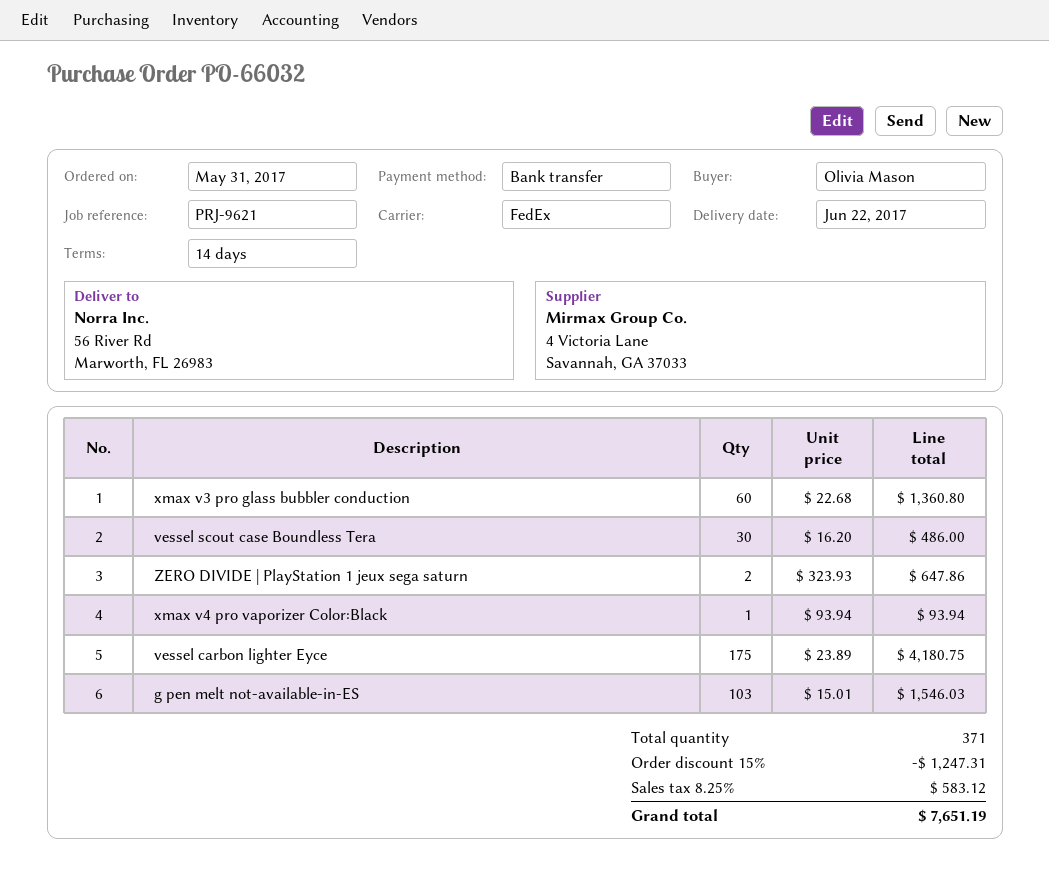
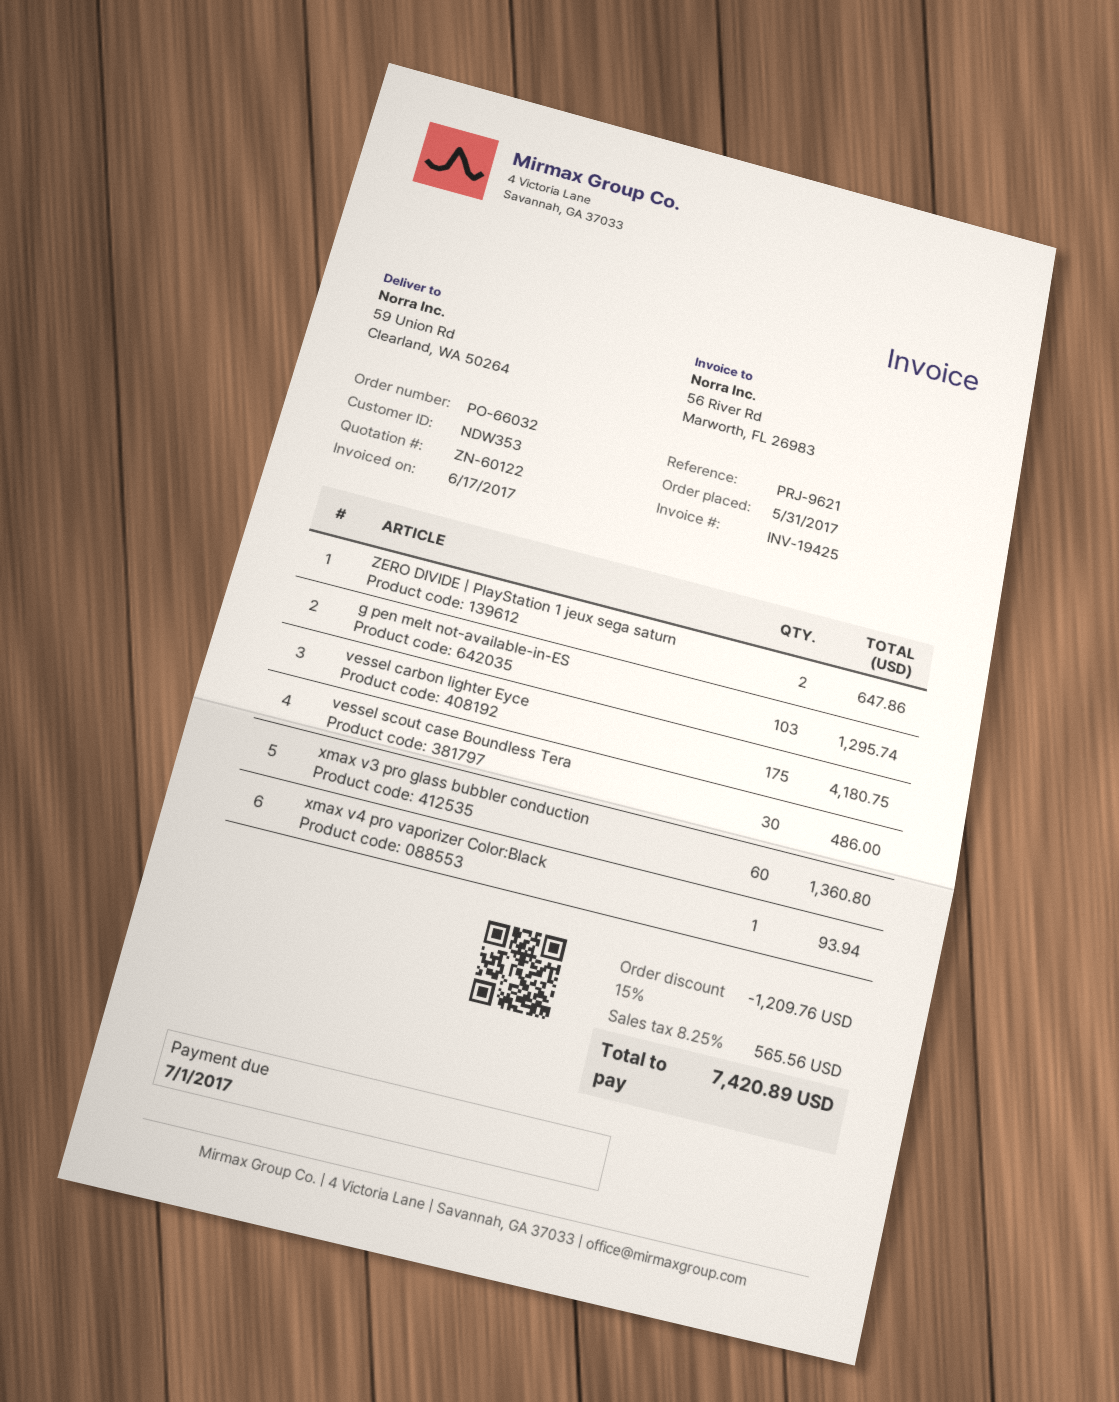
ship to: 56 River Rd, Marworth, FL 26983 -> 59 Union Rd, Clearland, WA 50264
g pen melt not-available-in-ES: 103 for 1546.03 -> 103 for 1295.74
discount: 15% = 1247.31 -> 15% = 1209.76
tax: 8.25% = 583.12 -> 8.25% = 565.56
total: 7651.19 -> 7420.89

